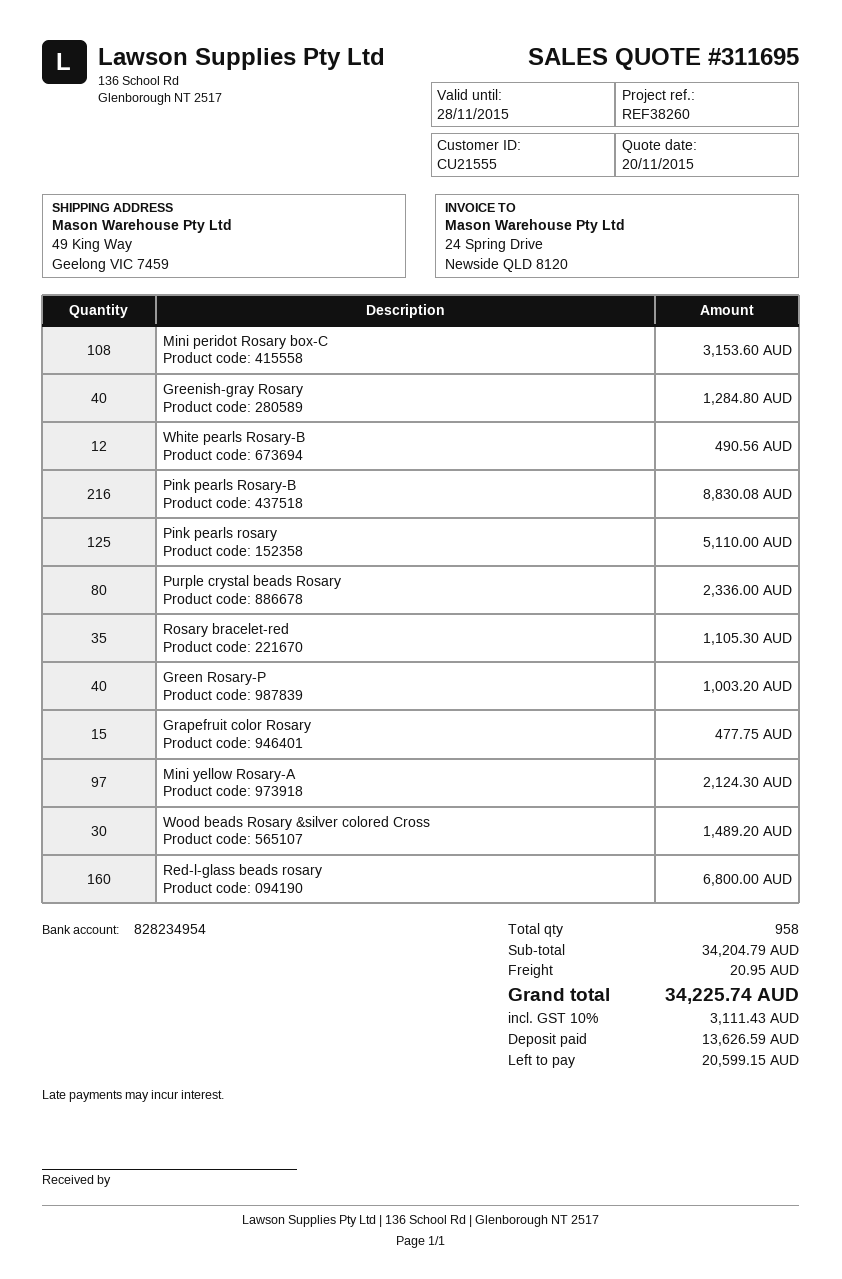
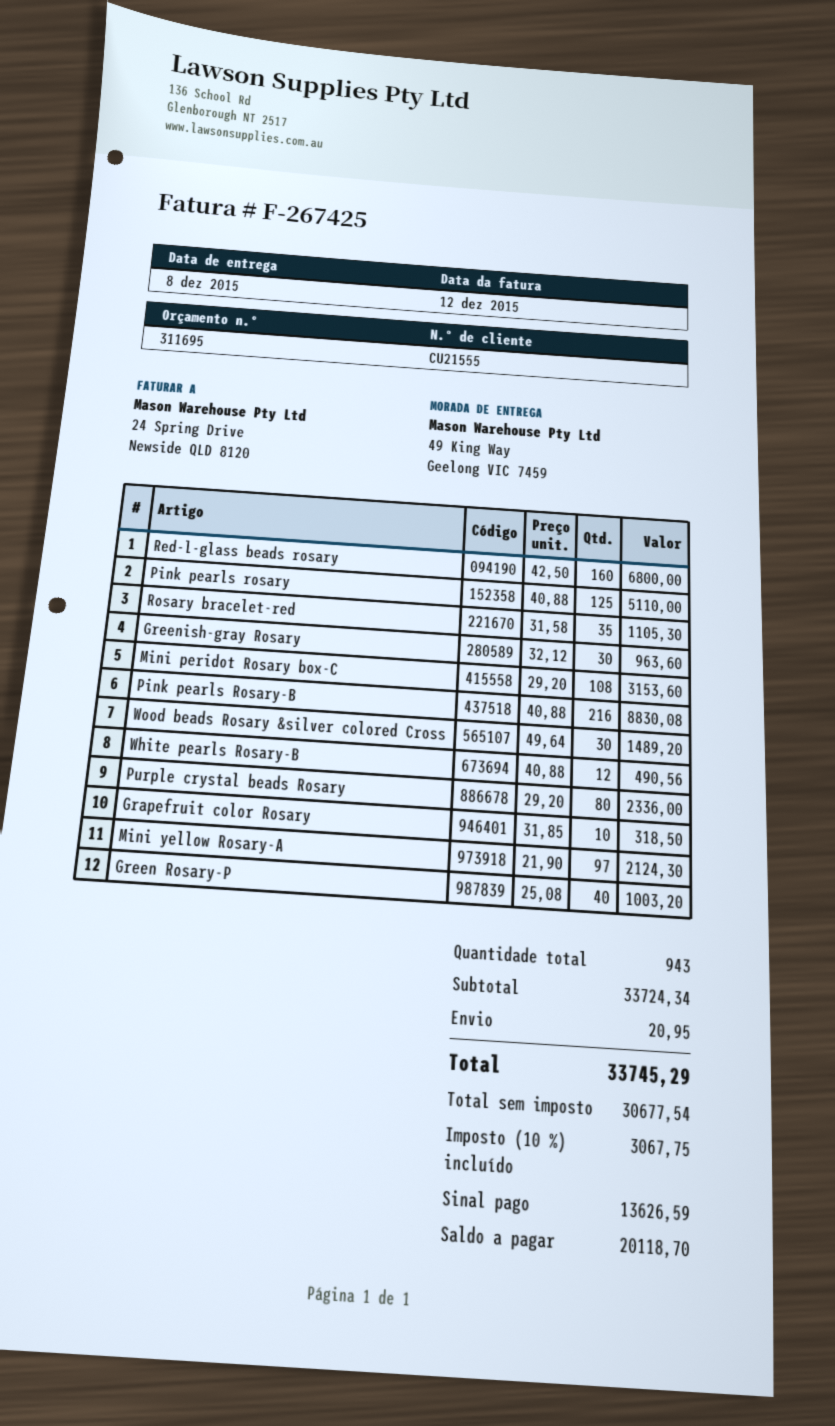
Greenish-gray Rosary: 40 for 1284.80 -> 30 for 963.60
Grapefruit color Rosary: 15 for 477.75 -> 10 for 318.50
total quantity: 958 -> 943
subtotal: 34204.79 -> 33724.34
tax: 10% = 3111.43 -> 10% = 3067.75
total: 34225.74 -> 33745.29
balance: 20599.15 -> 20118.70

